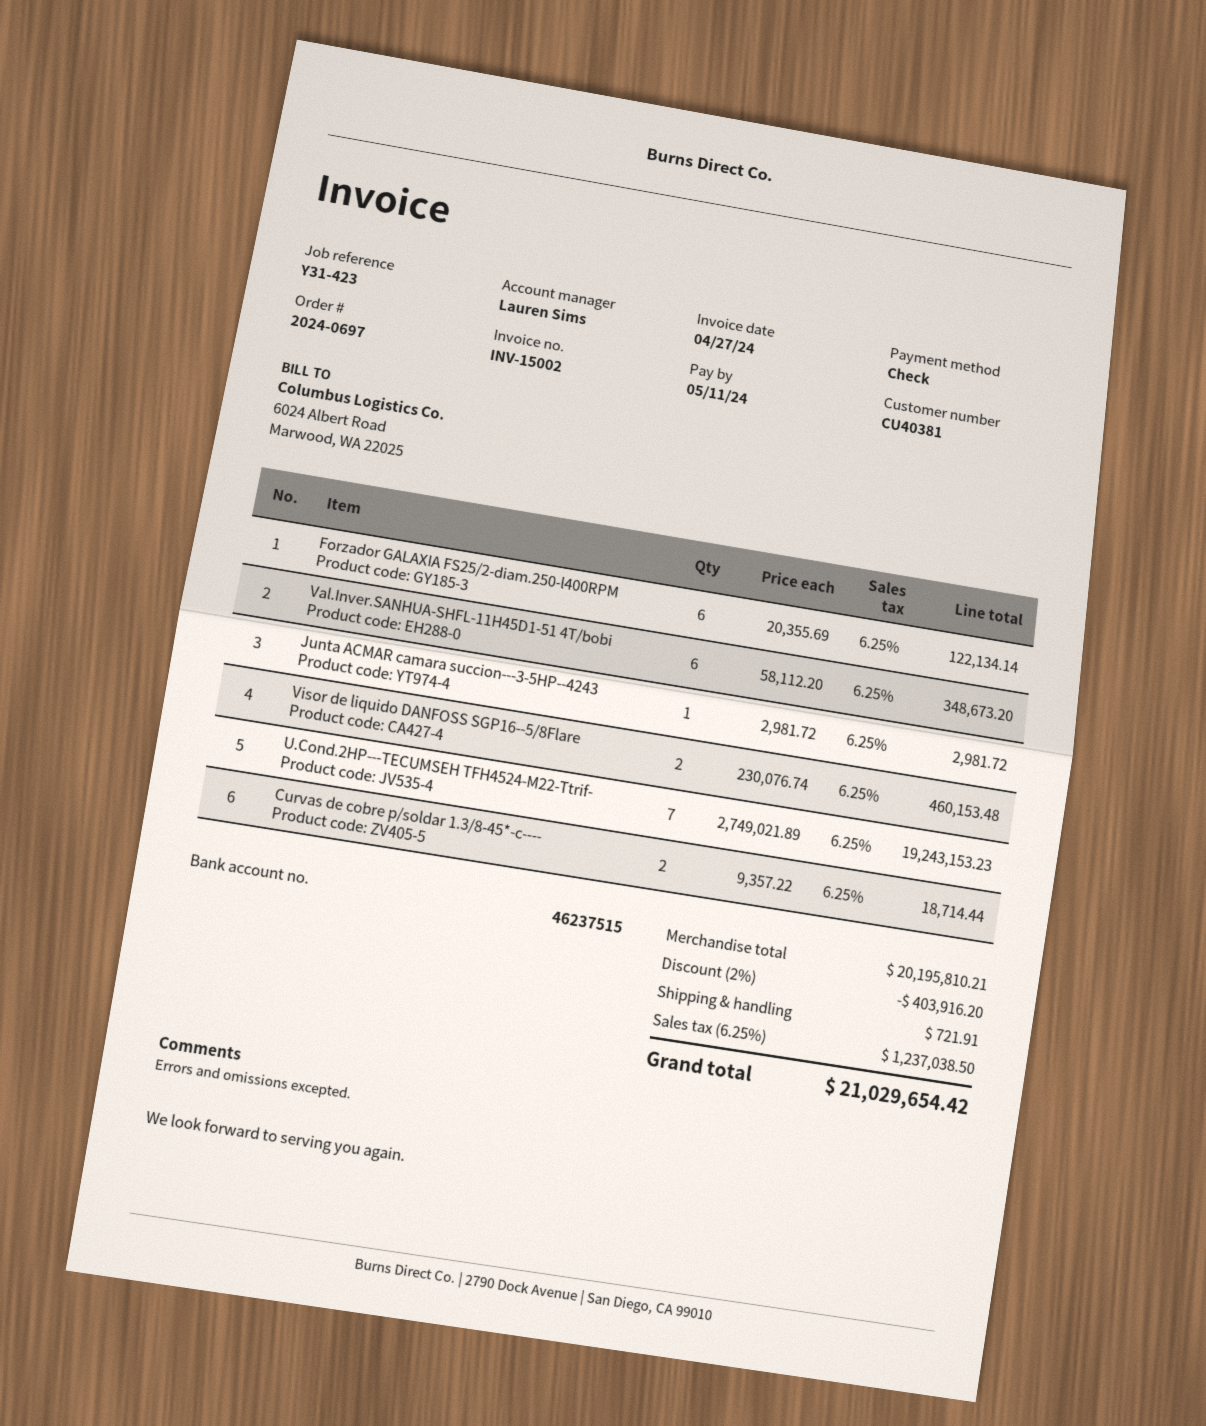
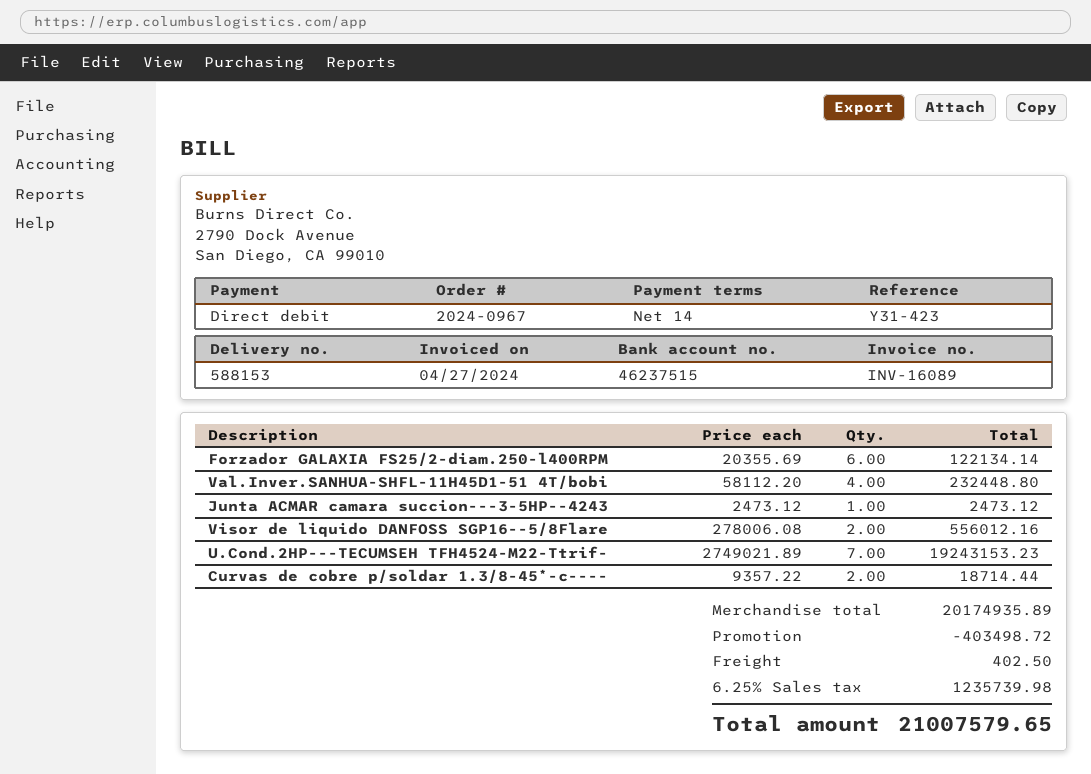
order number: 2024-0697 -> 2024-0967
invoice number: INV-15002 -> INV-16089
payment method: cheque -> direct debit
Val.Inver.SANHUA-SHFL-11H45D1-51 4T/bobi: 6 x 58112.20 = 348673.20 -> 4 x 58112.20 = 232448.80
Junta ACMAR camara succion---3-5HP--4243: 1 x 2981.72 = 2981.72 -> 1 x 2473.12 = 2473.12
Visor de liquido DANFOSS SGP16--5/8Flare: 2 x 230076.74 = 460153.48 -> 2 x 278006.08 = 556012.16
subtotal: 20195810.21 -> 20174935.89
discount: 403916.20 -> 403498.72
shipping: 721.91 -> 402.50
tax: 6.25% = 1237038.50 -> 6.25% = 1235739.98
total: 21029654.42 -> 21007579.65

